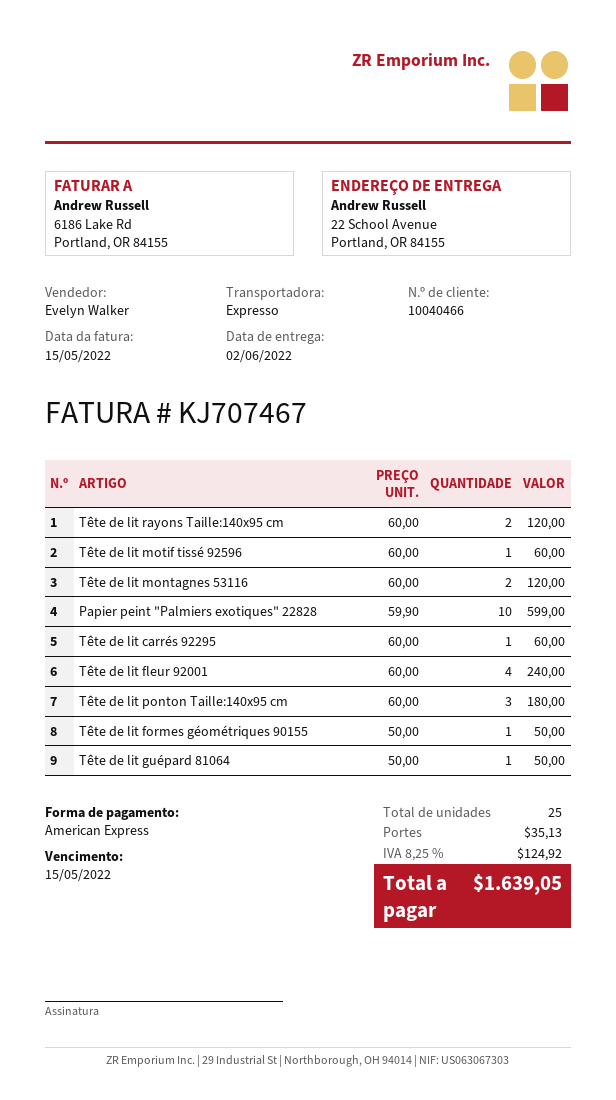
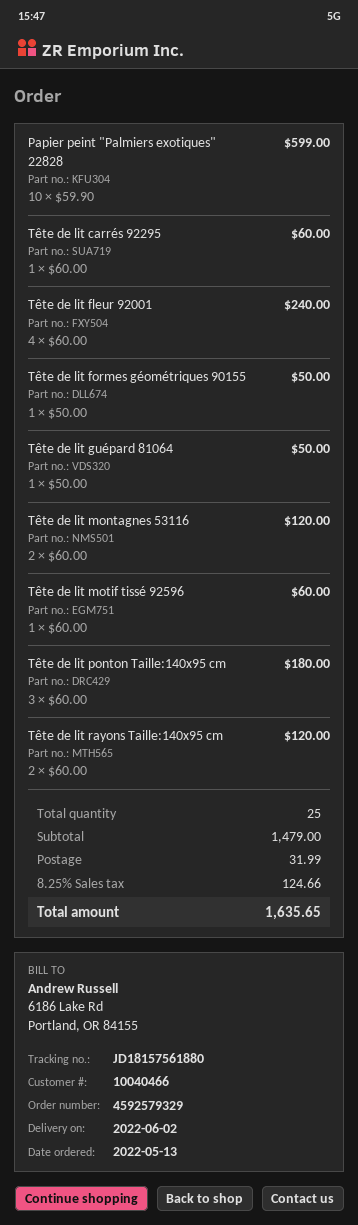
shipping: 35.13 -> 31.99
tax: 8.25% = 124.92 -> 8.25% = 124.66
total: 1639.05 -> 1635.65

